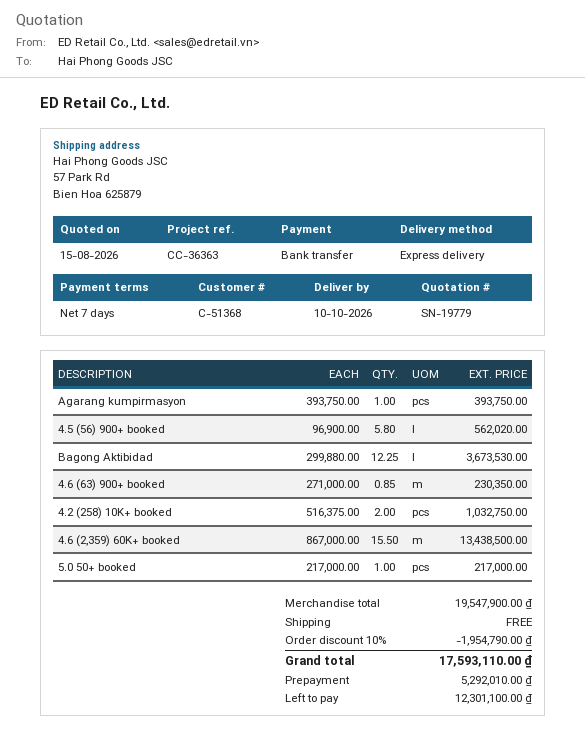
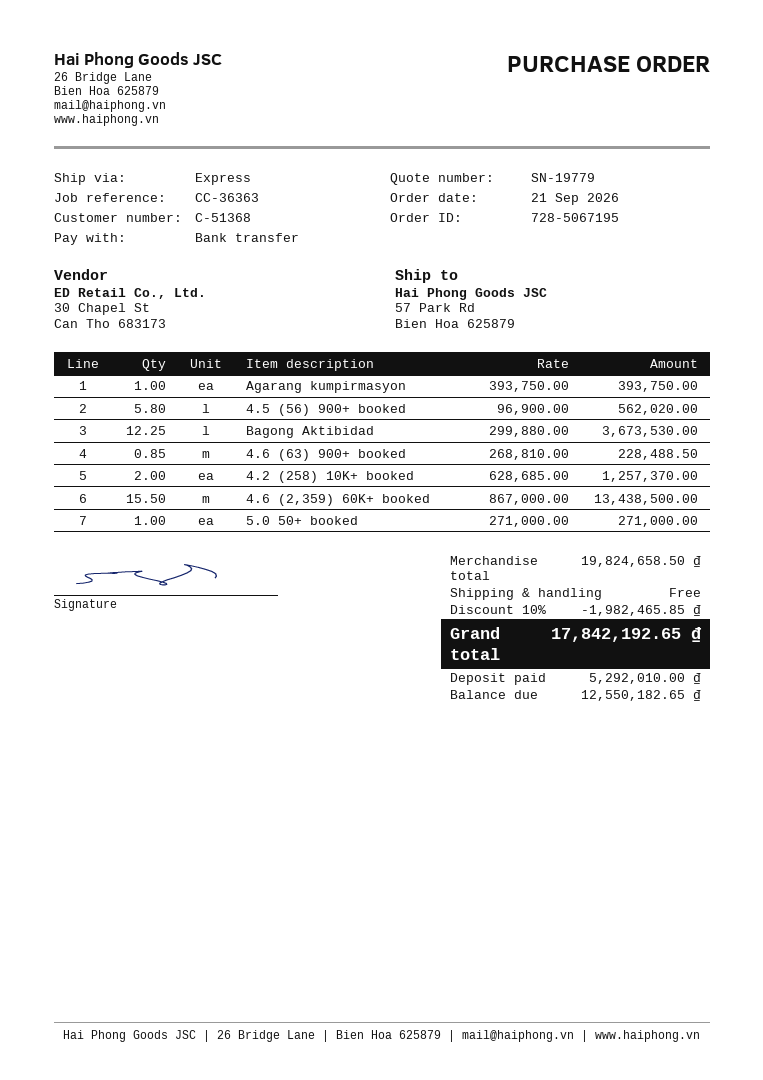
4.6 (63) 900+ booked: 0.85 x 271000.00 = 230350.00 -> 0.85 x 268810.00 = 228488.50
4.2 (258) 10K+ booked: 2 x 516375.00 = 1032750.00 -> 2 x 628685.00 = 1257370.00
5.0 50+ booked: 1 x 217000.00 = 217000.00 -> 1 x 271000.00 = 271000.00
subtotal: 19547900.00 -> 19824658.50
discount: 10% = 1954790.00 -> 10% = 1982465.85
total: 17593110.00 -> 17842192.65
balance: 12301100.00 -> 12550182.65

